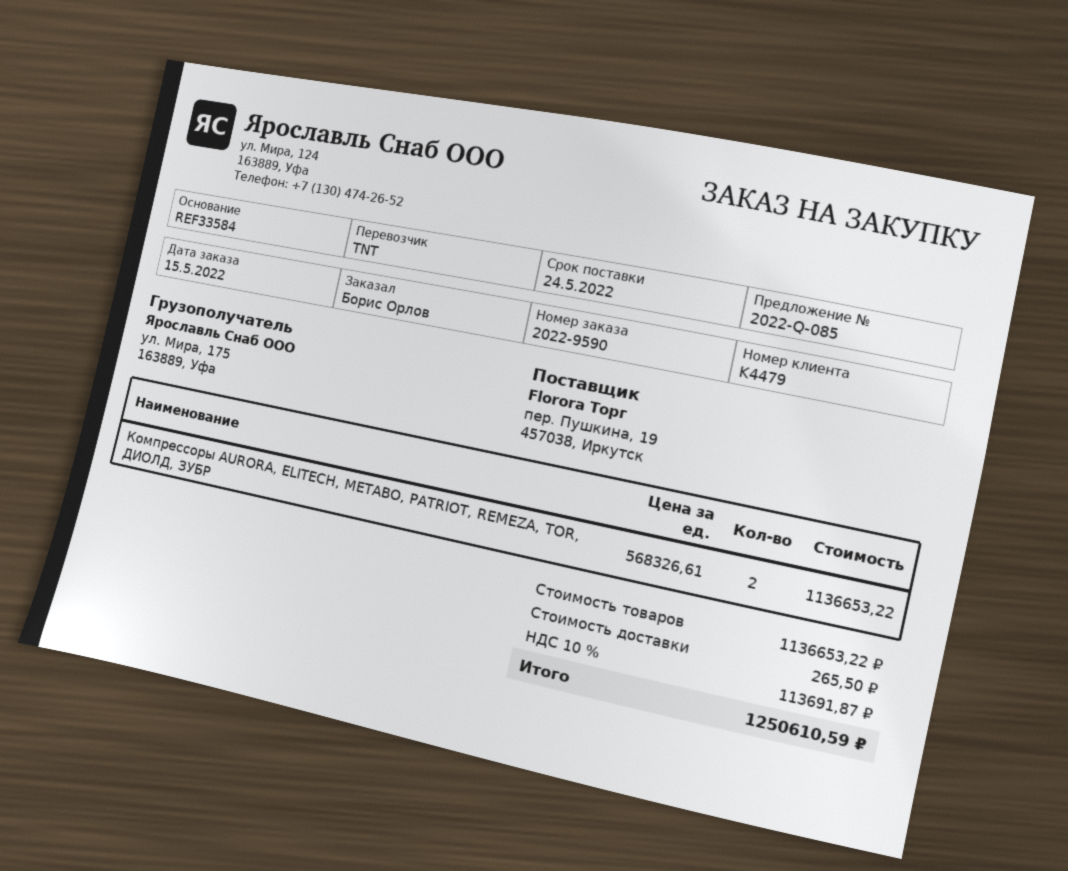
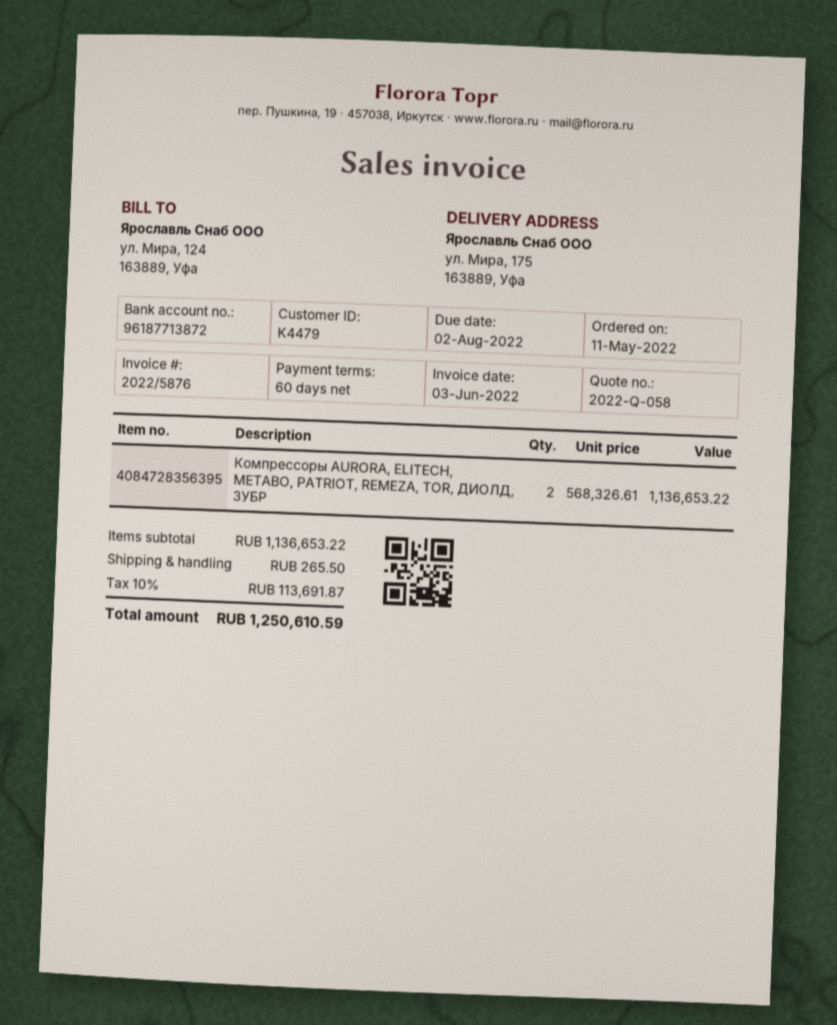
quote number: 2022-Q-085 -> 2022-Q-058
order date: 2022-05-15 -> 2022-05-11

